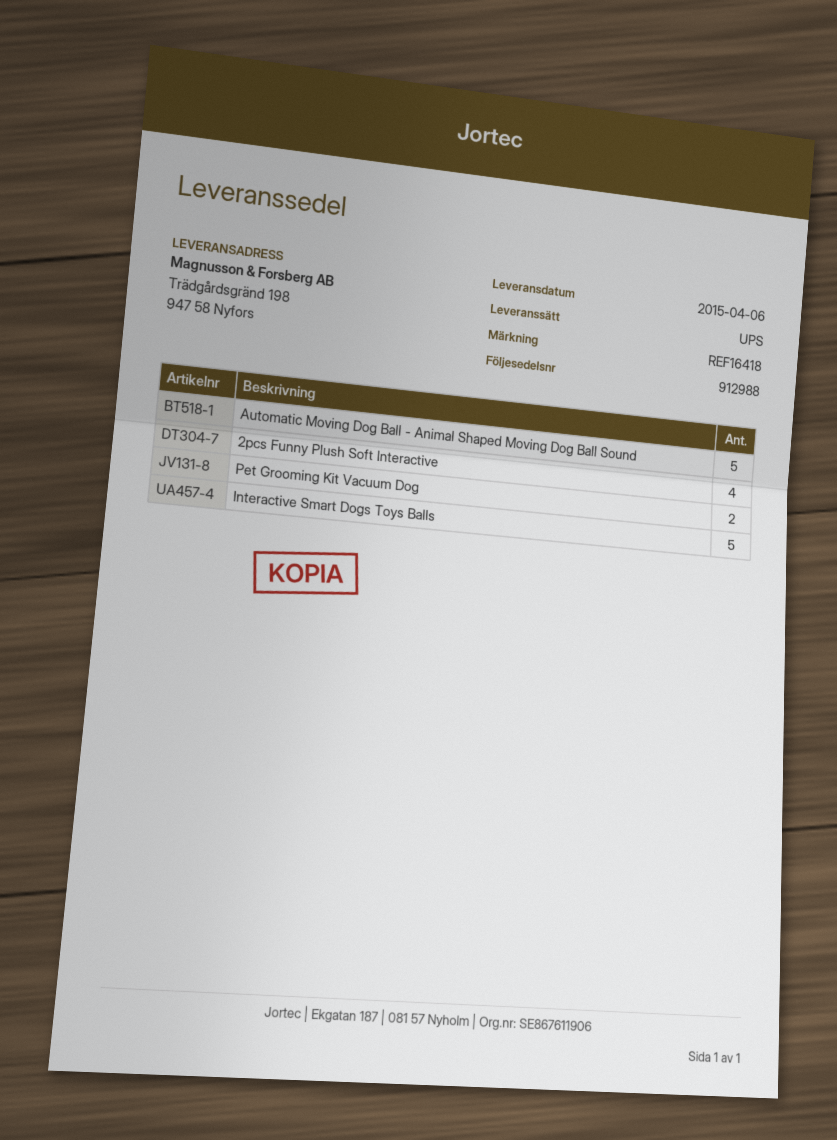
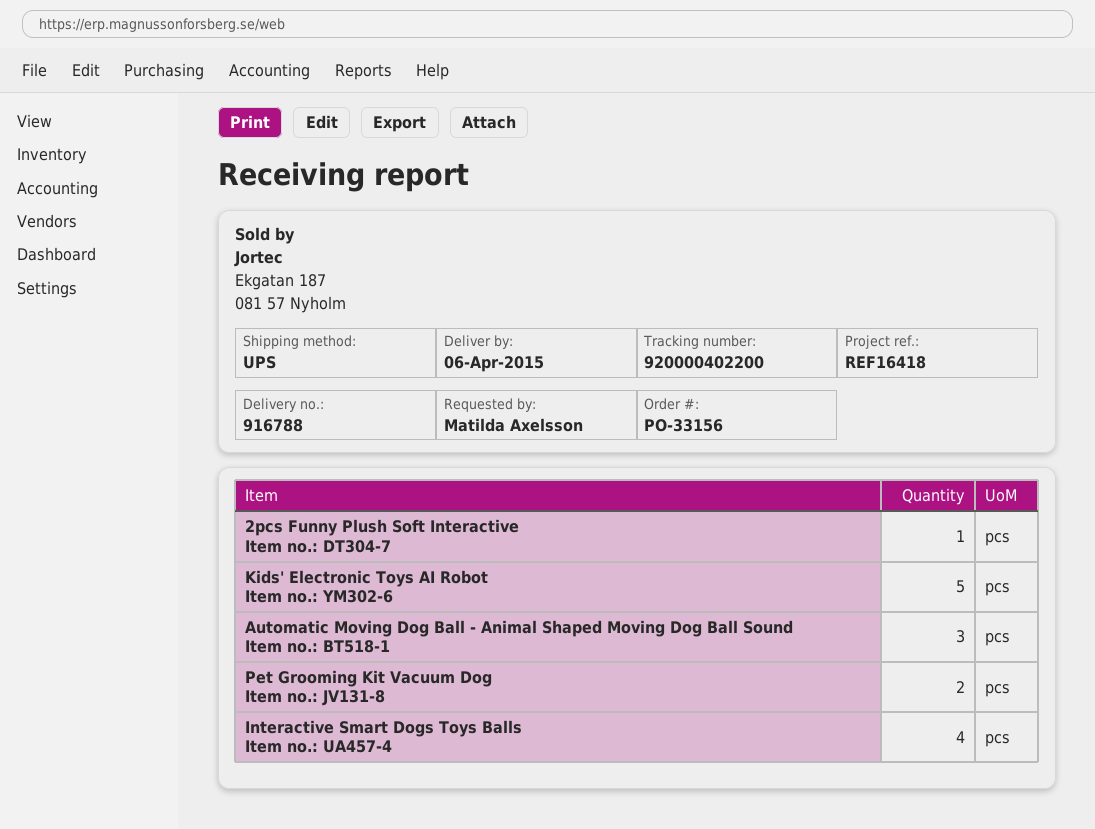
delivery note number: 912988 -> 916788
Automatic Moving Dog Ball - Animal Shaped Moving Dog Ball Sound: 5 -> 3
2pcs Funny Plush Soft Interactive: 4 -> 1
Interactive Smart Dogs Toys Balls: 5 -> 4
Kids' Electronic Toys AI Robot: none -> 5

